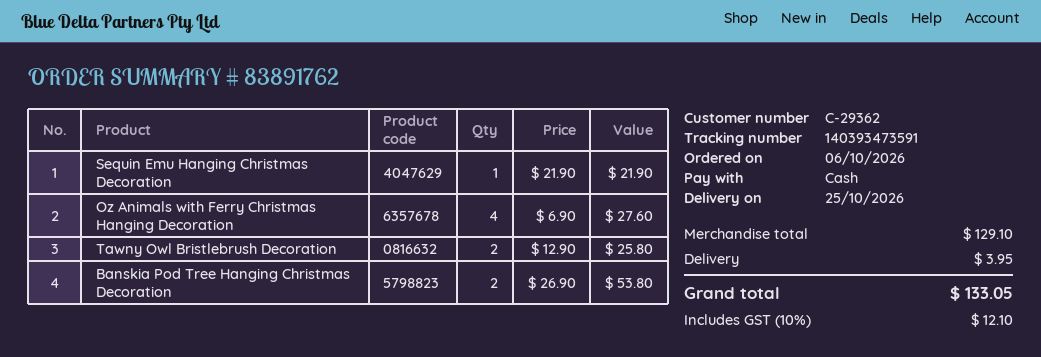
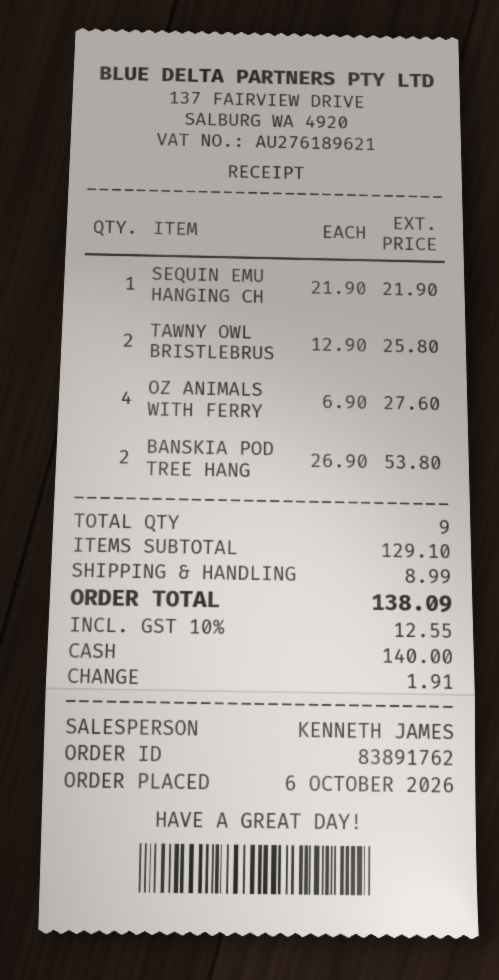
shipping: 3.95 -> 8.99
tax: 10% = 12.10 -> 10% = 12.55
total: 133.05 -> 138.09

